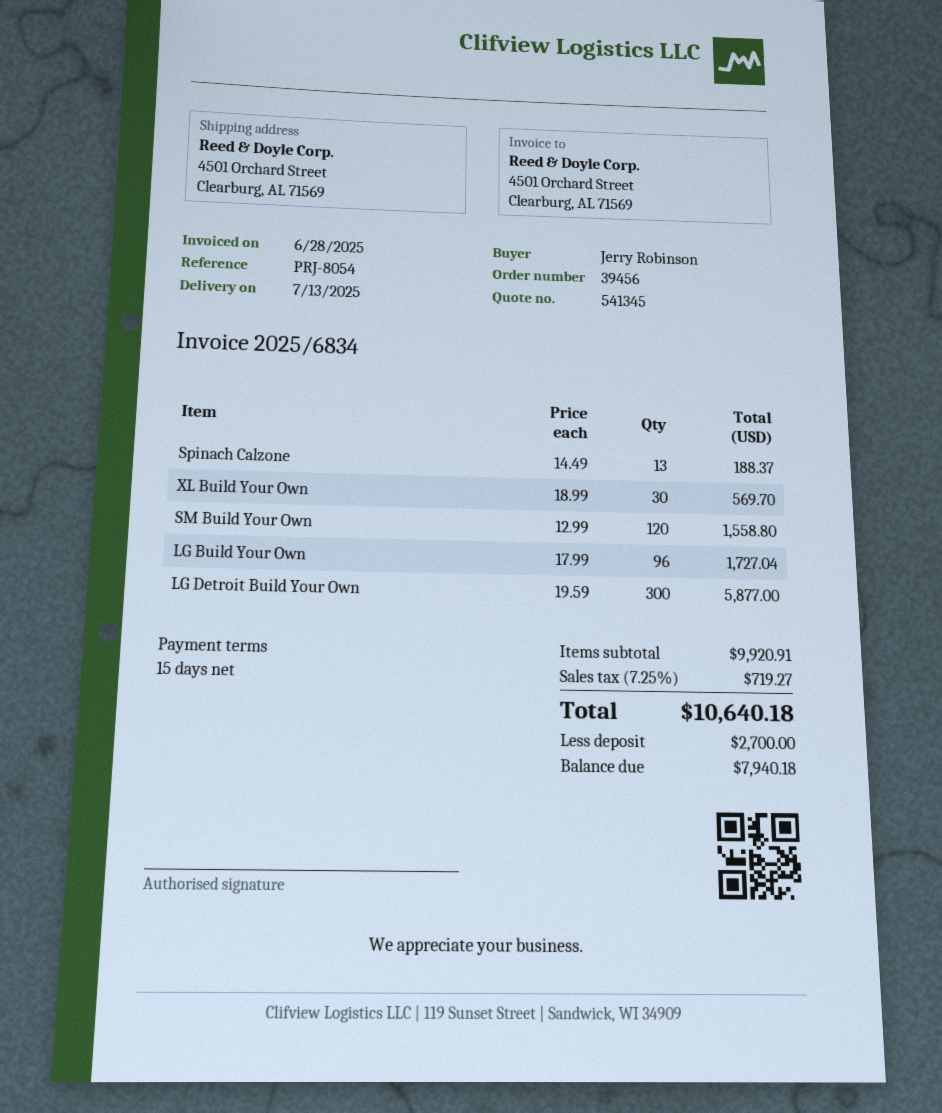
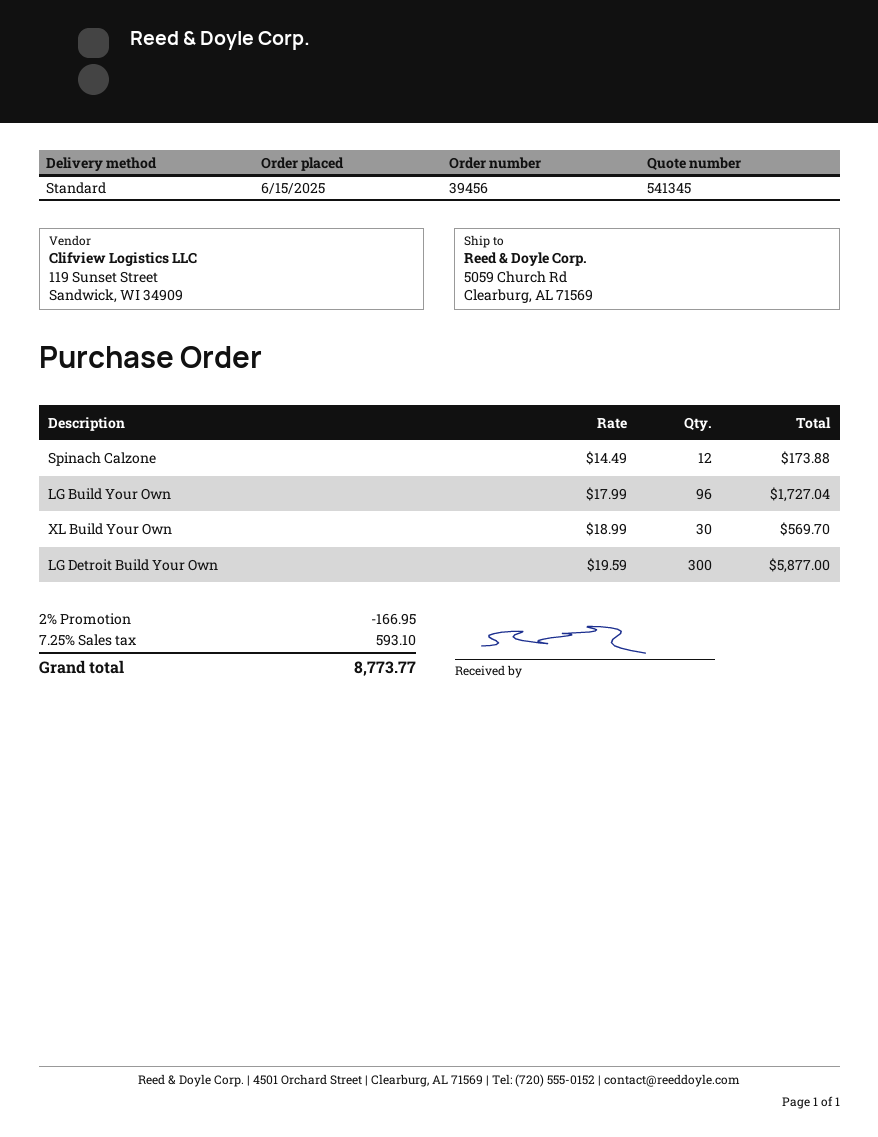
ship to: 4501 Orchard Street, Clearburg, AL 71569 -> 5059 Church Rd, Clearburg, AL 71569
Spinach Calzone: 13 x 14.49 = 188.37 -> 12 x 14.49 = 173.88
SM Build Your Own: 120 x 12.99 = 1558.80 -> none
discount: none -> 2% = 166.95
tax: 7.25% = 719.27 -> 7.25% = 593.10
total: 10640.18 -> 8773.77

